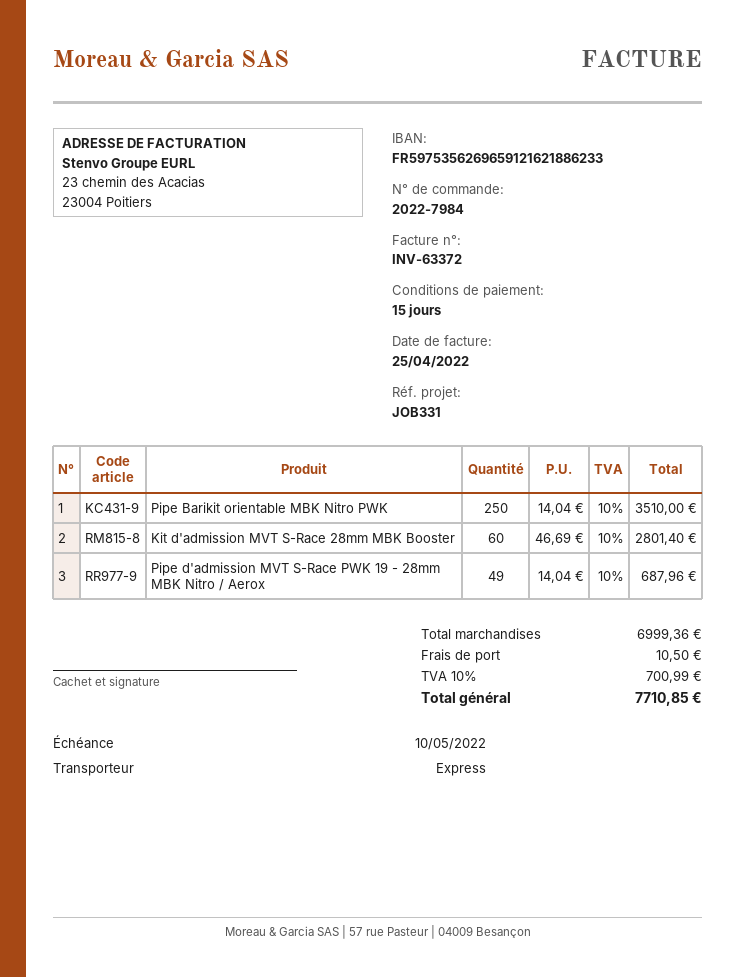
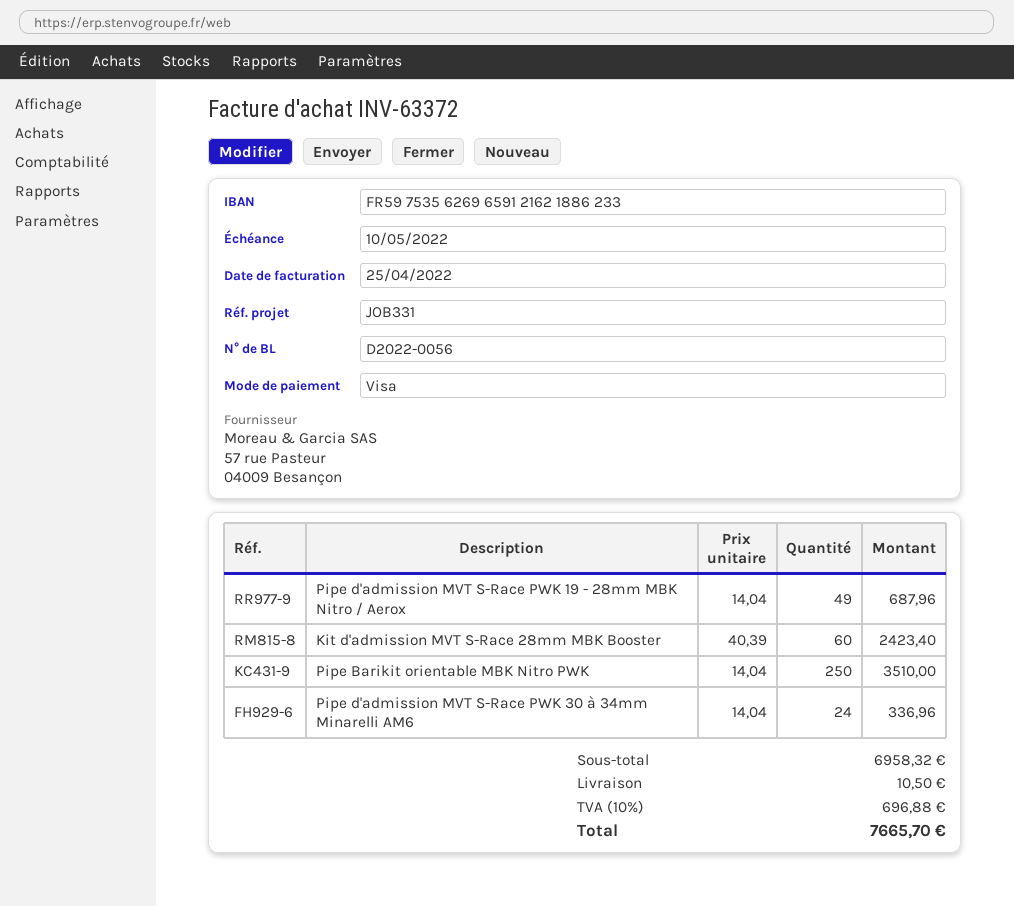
Kit d'admission MVT S-Race 28mm MBK Booster: 60 x 46.69 = 2801.40 -> 60 x 40.39 = 2423.40
Pipe d'admission MVT S-Race PWK 30 à 34mm Minarelli AM6: none -> 24 x 14.04 = 336.96
subtotal: 6999.36 -> 6958.32
tax: 10% = 700.99 -> 10% = 696.88
total: 7710.85 -> 7665.70

